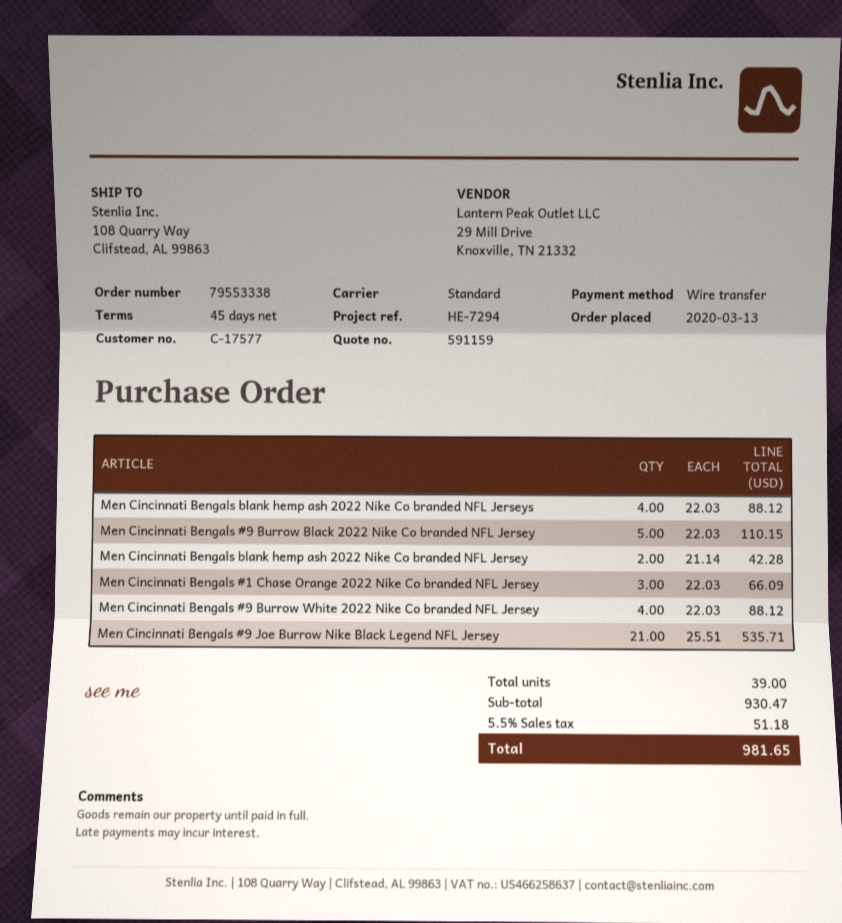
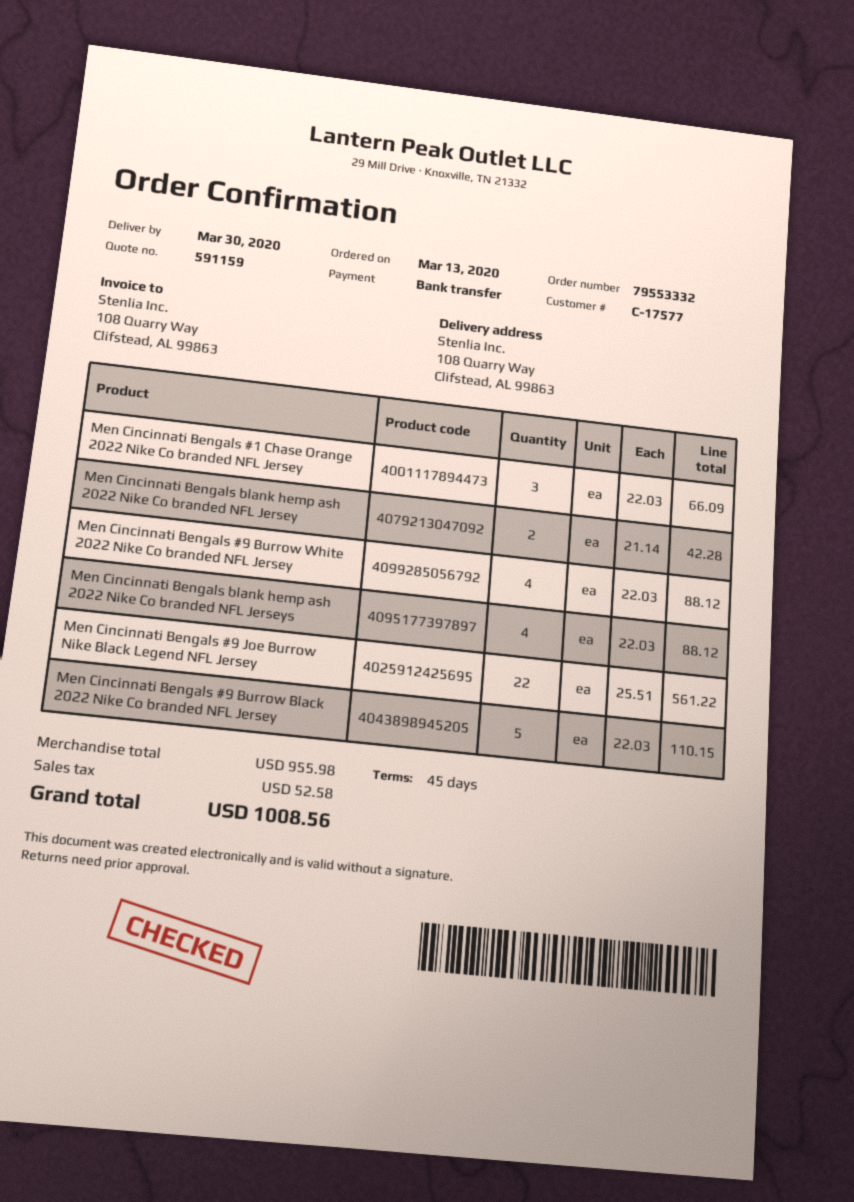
order number: 79553338 -> 79553332
Men Cincinnati Bengals #9 Joe Burrow Nike Black Legend NFL Jersey: 21 x 25.51 = 535.71 -> 22 x 25.51 = 561.22
subtotal: 930.47 -> 955.98
tax: 51.18 -> 52.58
total: 981.65 -> 1008.56

